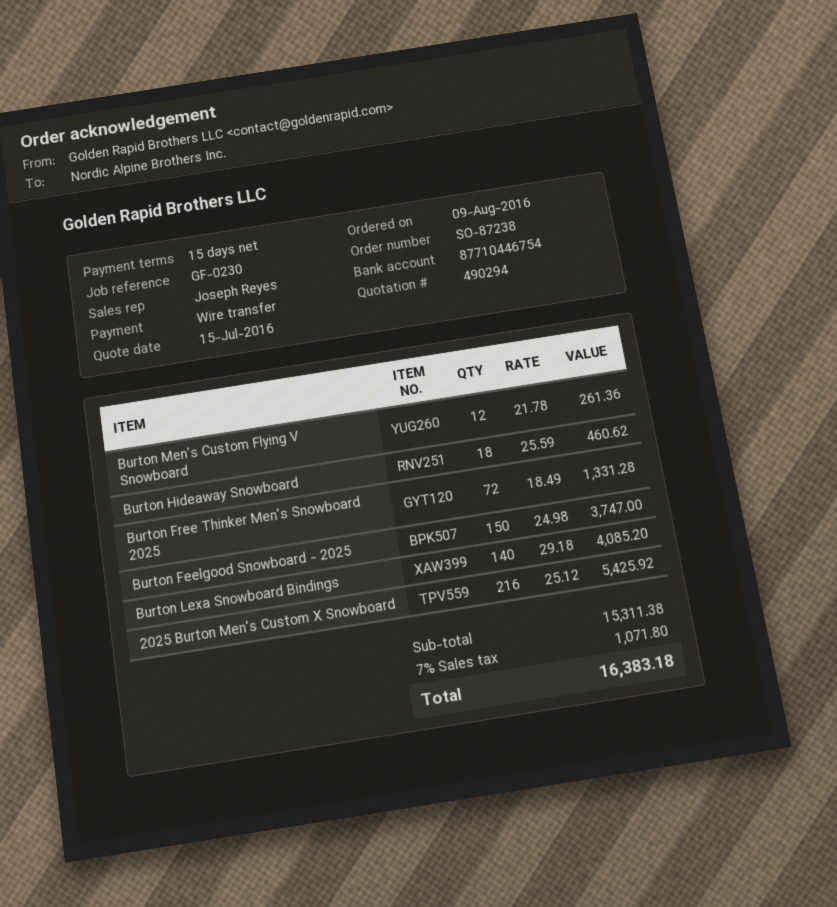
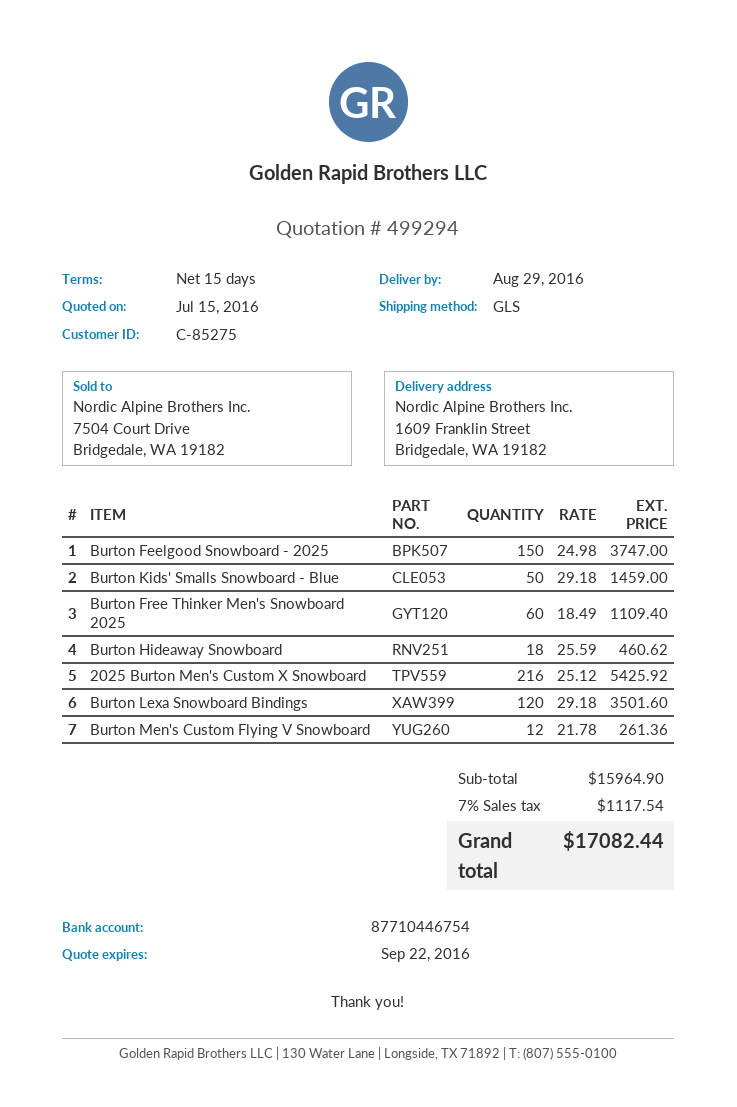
quote number: 490294 -> 499294
Burton Free Thinker Men's Snowboard 2025: 72 x 18.49 = 1331.28 -> 60 x 18.49 = 1109.40
Burton Lexa Snowboard Bindings: 140 x 29.18 = 4085.20 -> 120 x 29.18 = 3501.60
Burton Kids' Smalls Snowboard - Blue: none -> 50 x 29.18 = 1459.00
subtotal: 15311.38 -> 15964.90
tax: 7% = 1071.80 -> 7% = 1117.54
total: 16383.18 -> 17082.44

